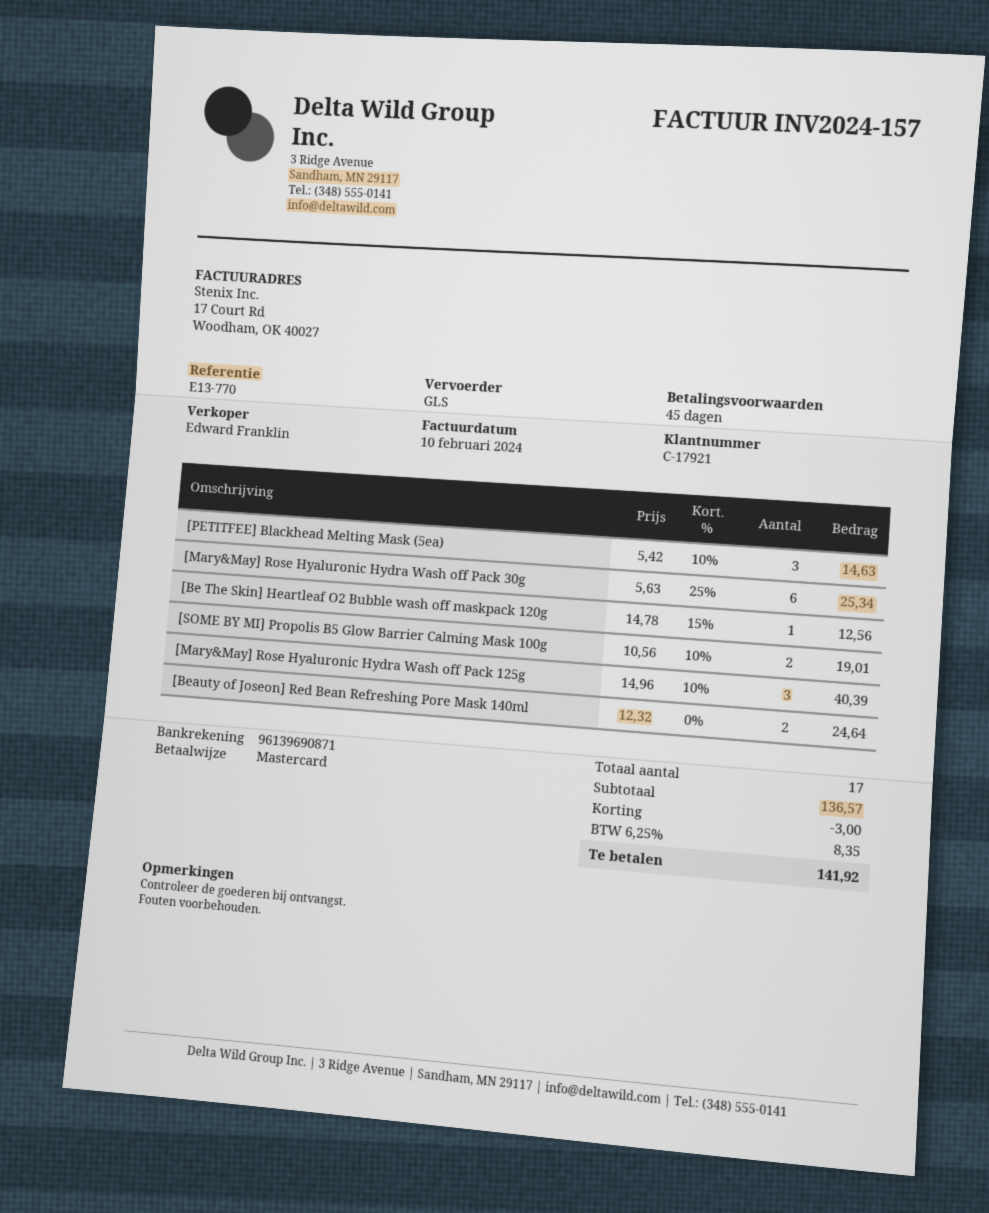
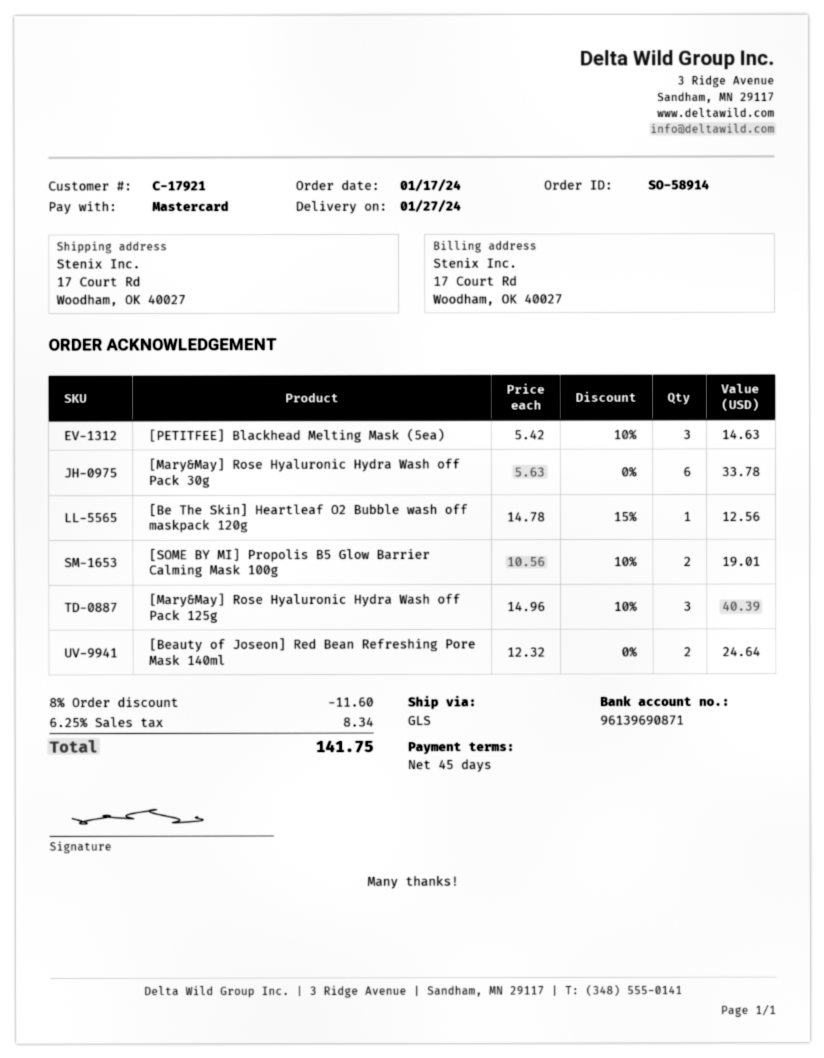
[Mary&May] Rose Hyaluronic Hydra Wash off Pack 30g: 6 x 5.63 - 25% = 25.34 -> 6 x 5.63 = 33.78
discount: 3.00 -> 11.60
tax: 6.25% = 8.35 -> 6.25% = 8.34
total: 141.92 -> 141.75

